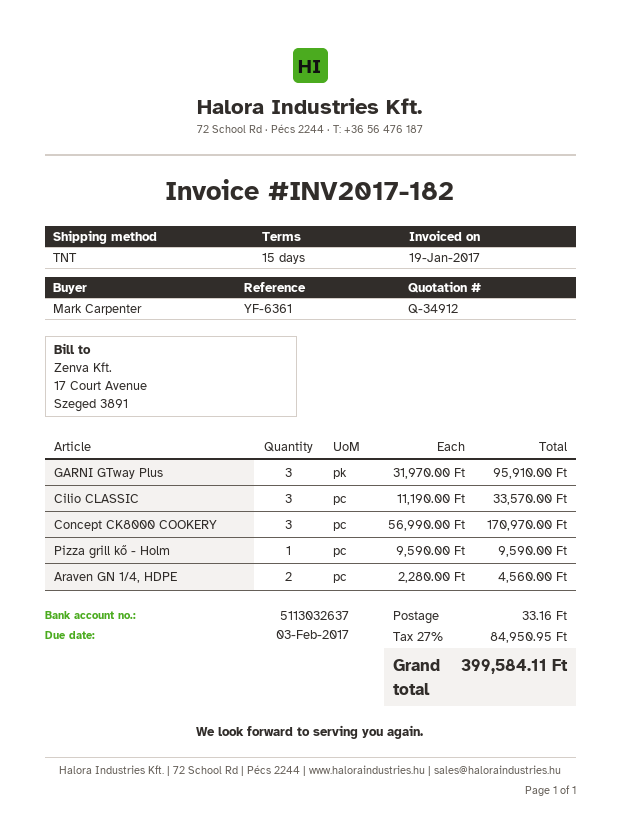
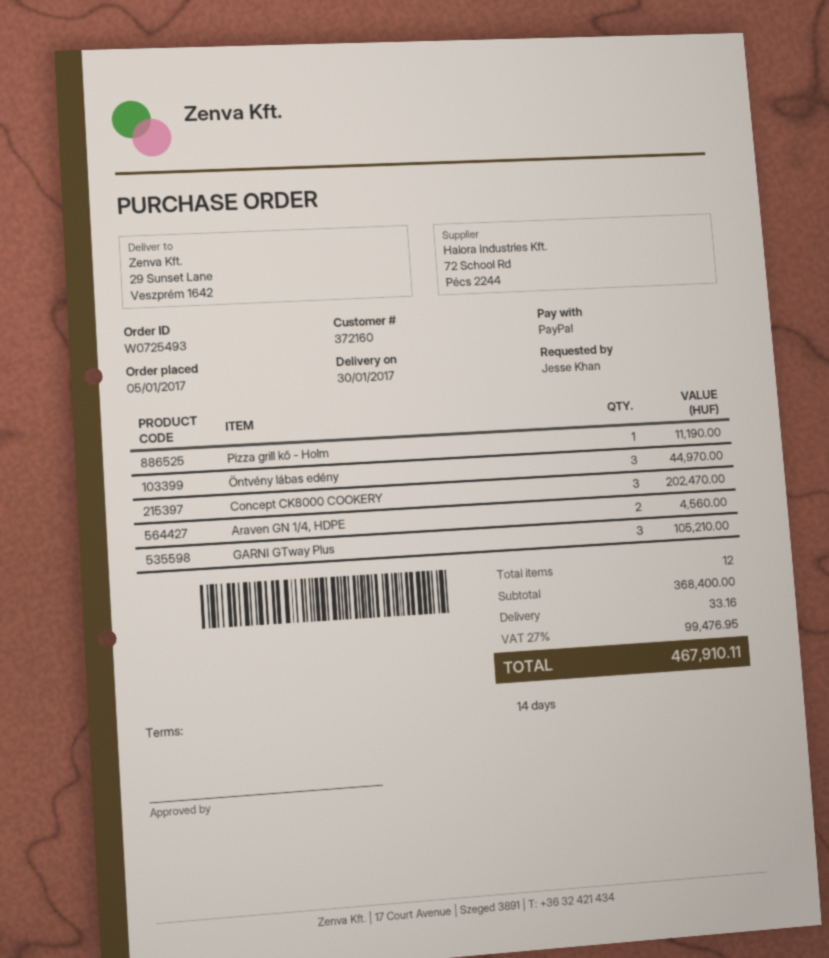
payment terms: 15 days -> 14 days
ordered by: Mark Carpenter -> Jesse Khan
GARNI GTway Plus: 3 for 95910.00 -> 3 for 105210.00
Cilio CLASSIC: 3 for 33570.00 -> none
Concept CK8000 COOKERY: 3 for 170970.00 -> 3 for 202470.00
Pizza grill kő - Holm: 1 for 9590.00 -> 1 for 11190.00
Öntvény lábas edény: none -> 3 for 44970.00
tax: 27% = 84950.95 -> 27% = 99476.95
total: 399584.11 -> 467910.11

